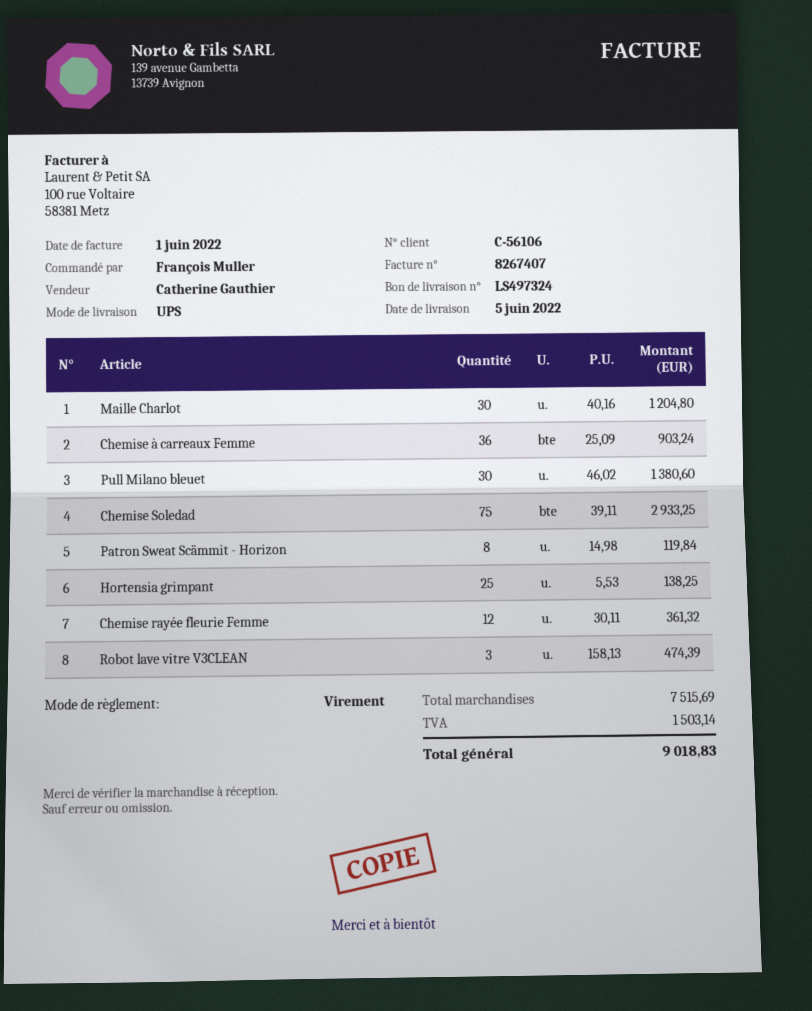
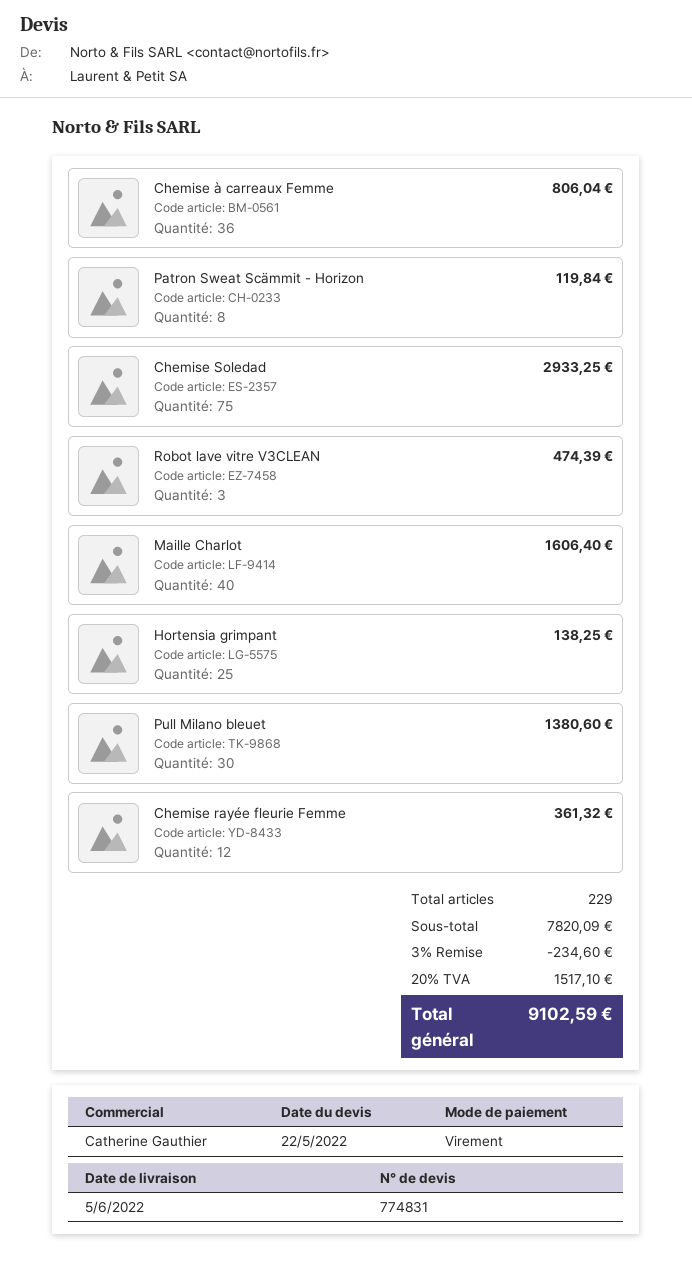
Maille Charlot: 30 for 1204.80 -> 40 for 1606.40
Chemise à carreaux Femme: 36 for 903.24 -> 36 for 806.04
subtotal: 7515.69 -> 7820.09
discount: none -> 3% = 234.60
tax: 1503.14 -> 1517.10
total: 9018.83 -> 9102.59

